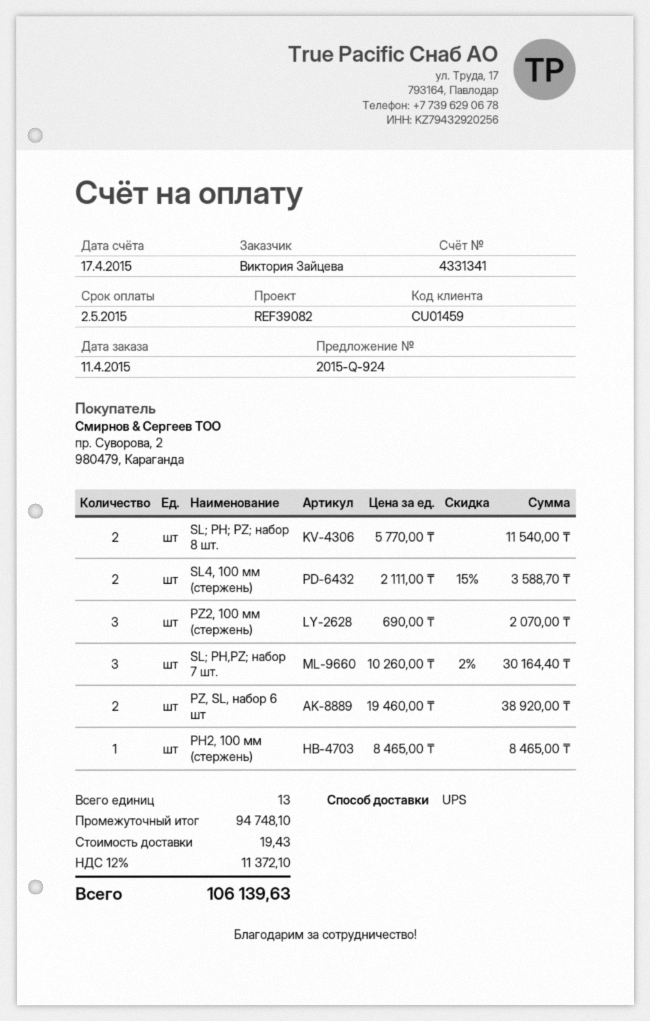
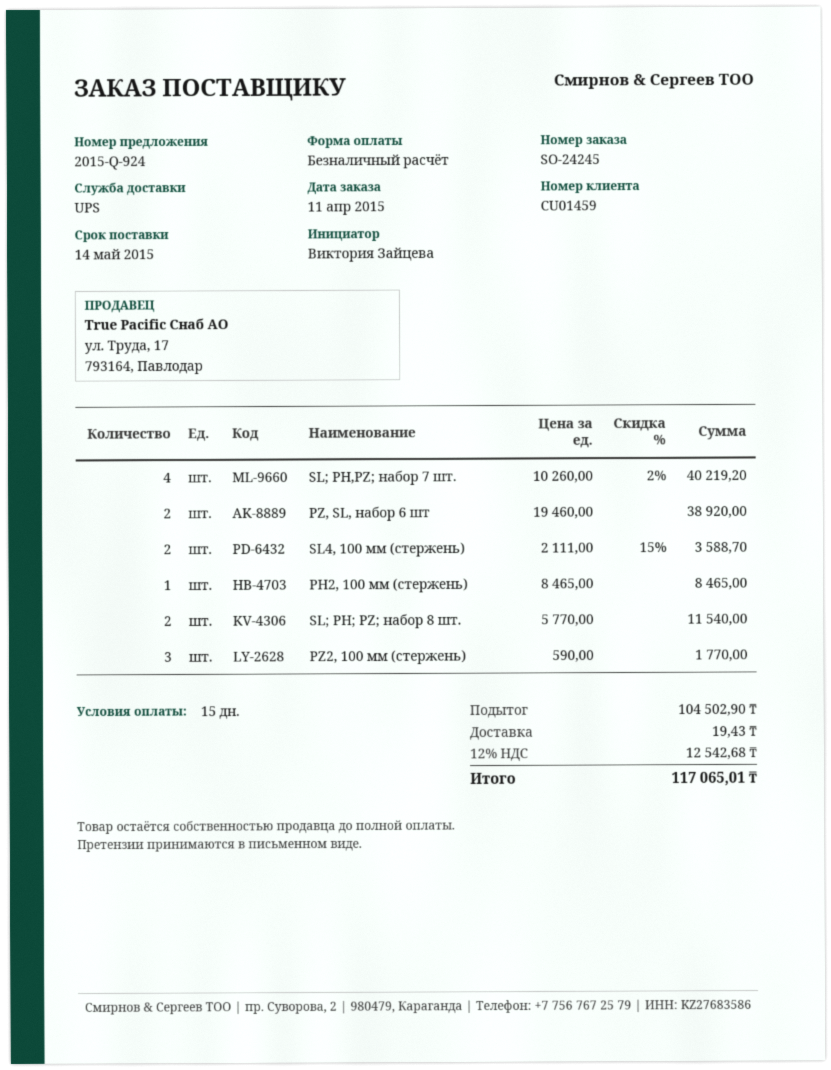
PZ2, 100 мм (стержень): 3 x 690.00 = 2070.00 -> 3 x 590.00 = 1770.00
SL; PH,PZ; набор 7 шт.: 3 x 10260.00 - 2% = 30164.40 -> 4 x 10260.00 - 2% = 40219.20
subtotal: 94748.10 -> 104502.90
tax: 12% = 11372.10 -> 12% = 12542.68
total: 106139.63 -> 117065.01

